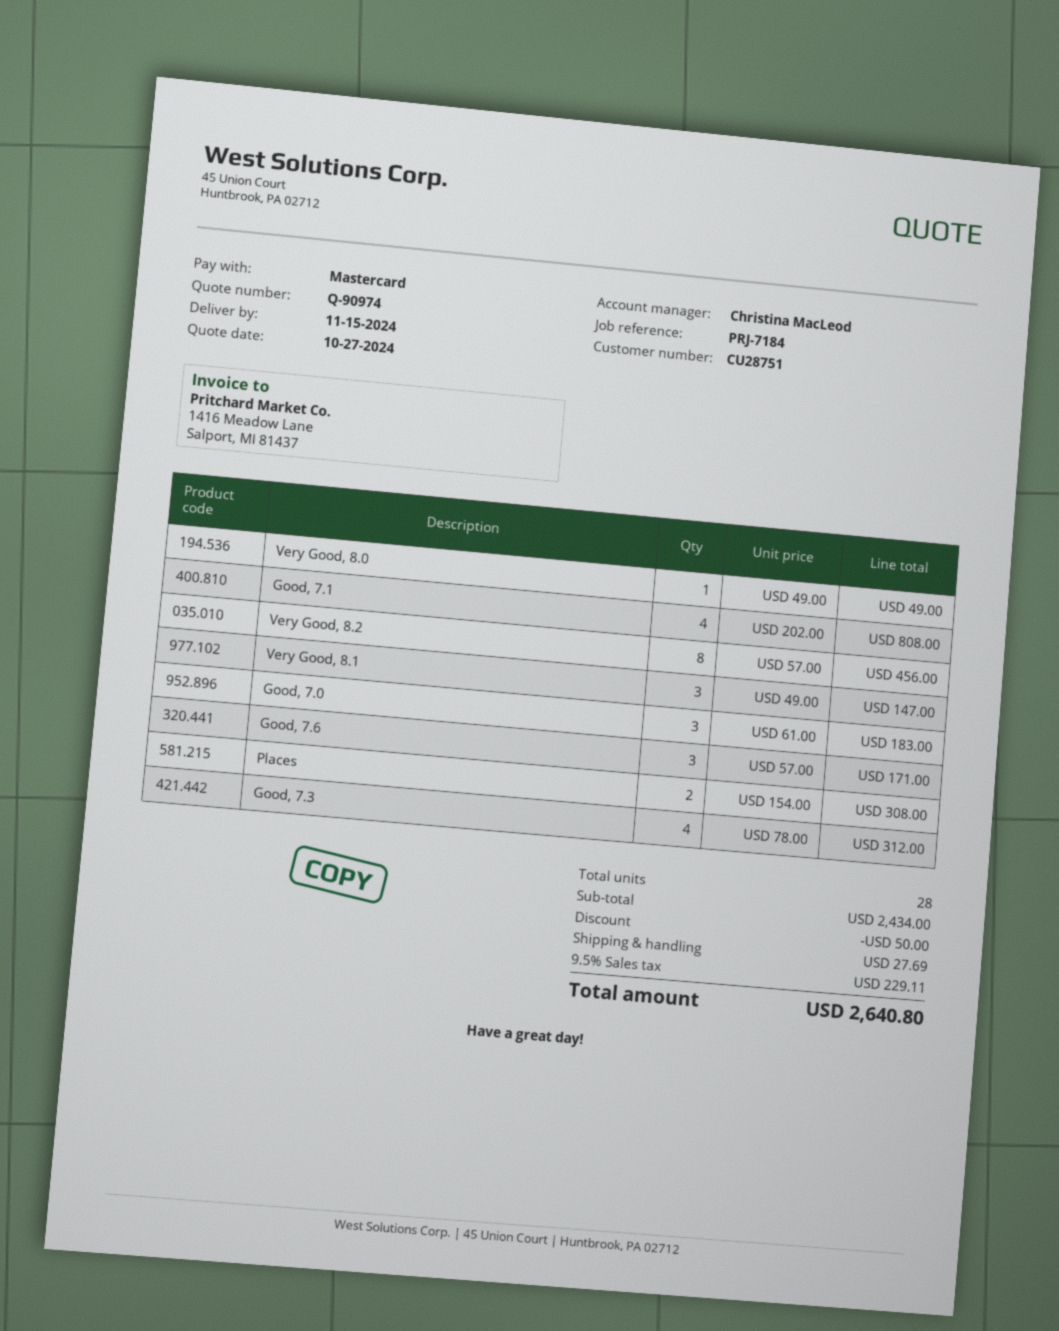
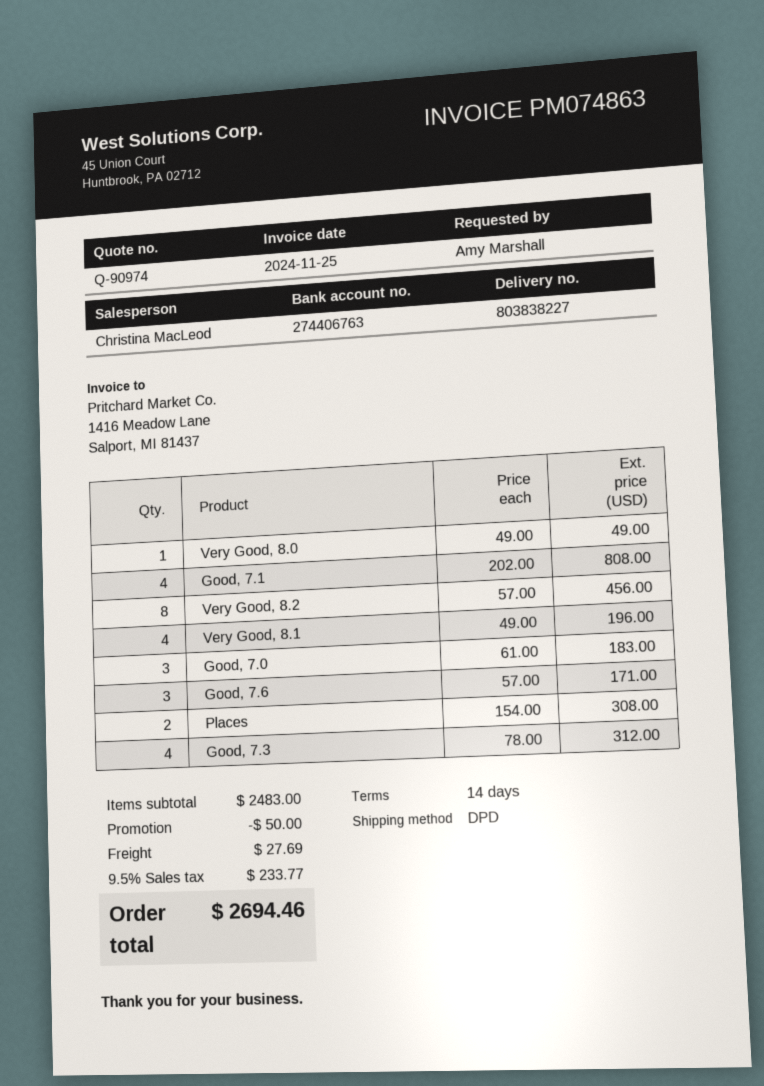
Very Good, 8.1: 3 x 49.00 = 147.00 -> 4 x 49.00 = 196.00
subtotal: 2434.00 -> 2483.00
tax: 9.5% = 229.11 -> 9.5% = 233.77
total: 2640.80 -> 2694.46

